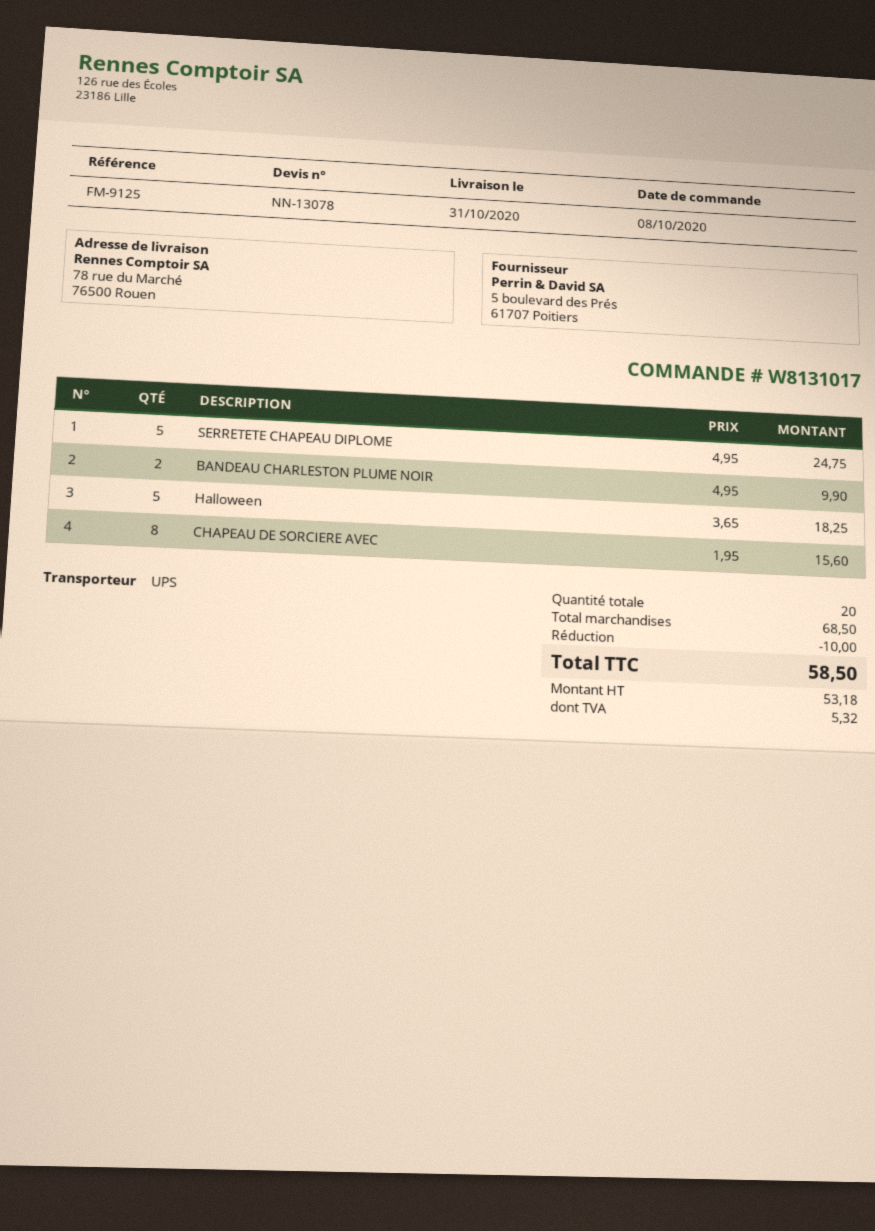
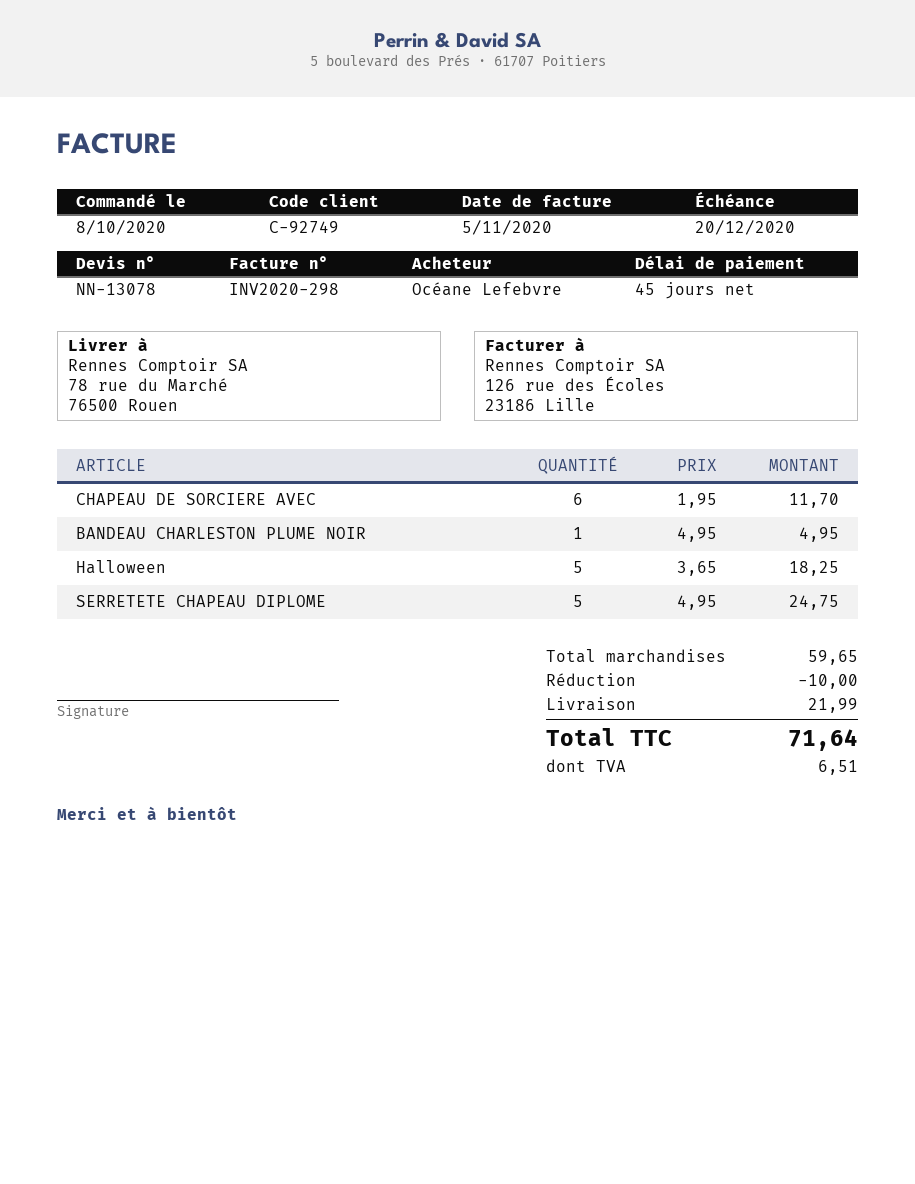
BANDEAU CHARLESTON PLUME NOIR: 2 x 4.95 = 9.90 -> 1 x 4.95 = 4.95
CHAPEAU DE SORCIERE AVEC: 8 x 1.95 = 15.60 -> 6 x 1.95 = 11.70
subtotal: 68.50 -> 59.65
shipping: none -> 21.99
tax: 5.32 -> 6.51
total: 58.50 -> 71.64

